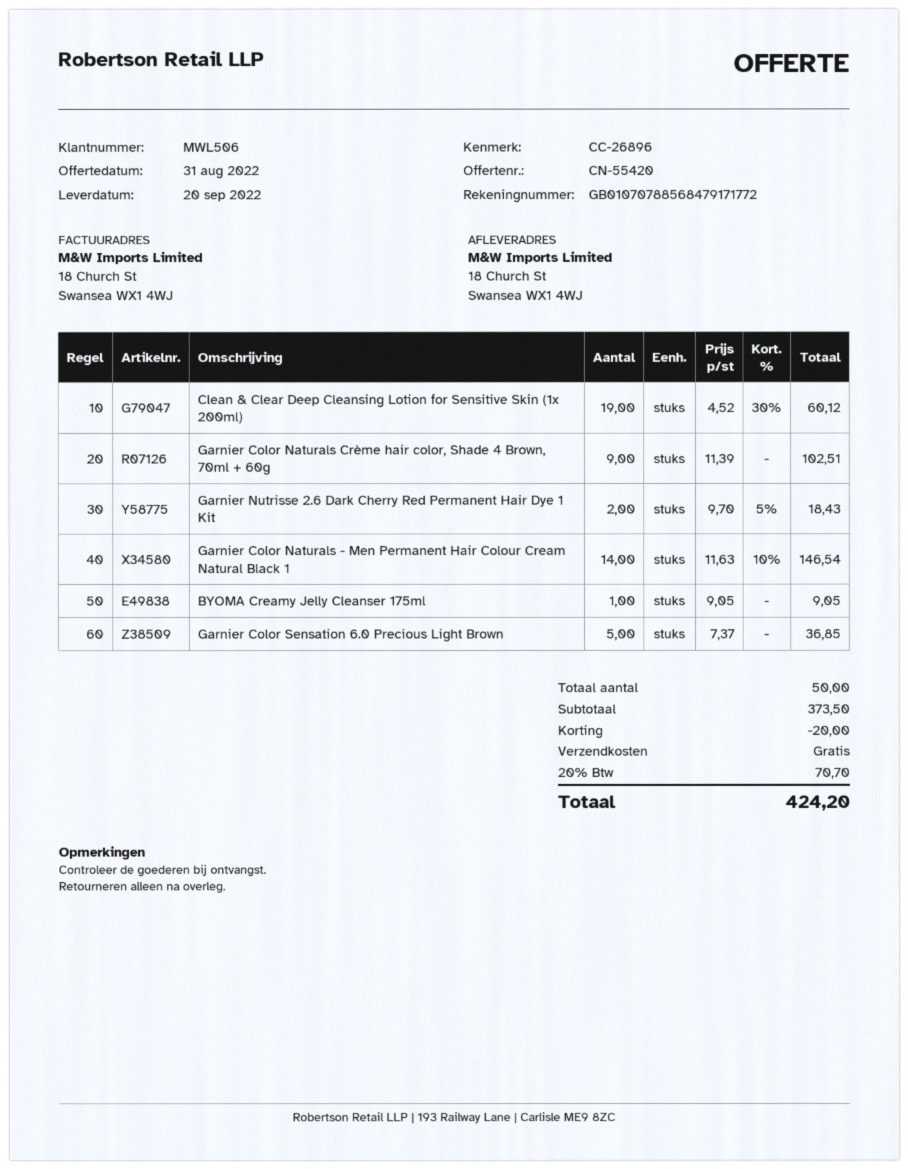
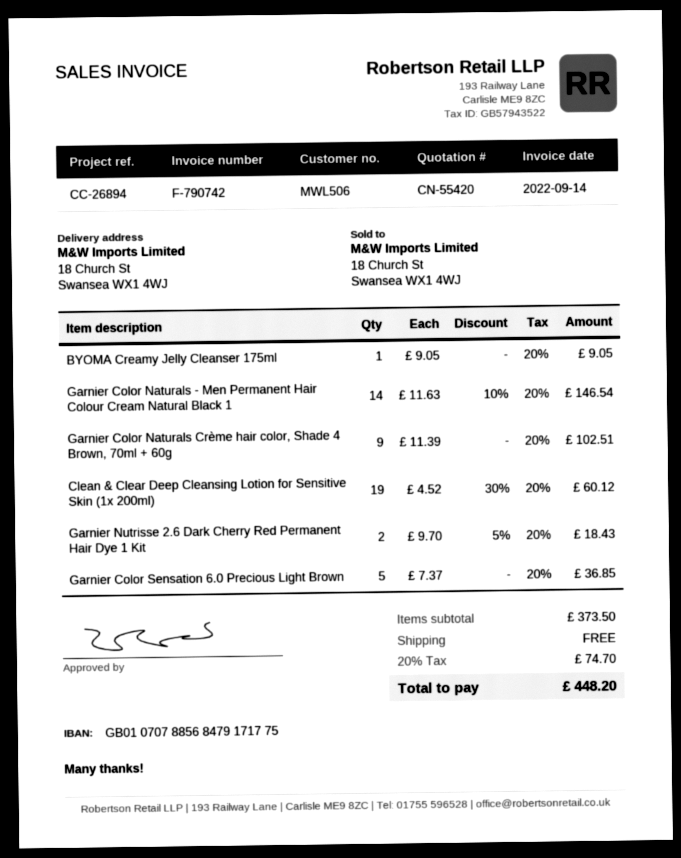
reference: CC-26896 -> CC-26894
bank account: GB01070788568479171772 -> GB01070788568479171775
discount: 20.00 -> none
tax: 20% = 70.70 -> 20% = 74.70
total: 424.20 -> 448.20

